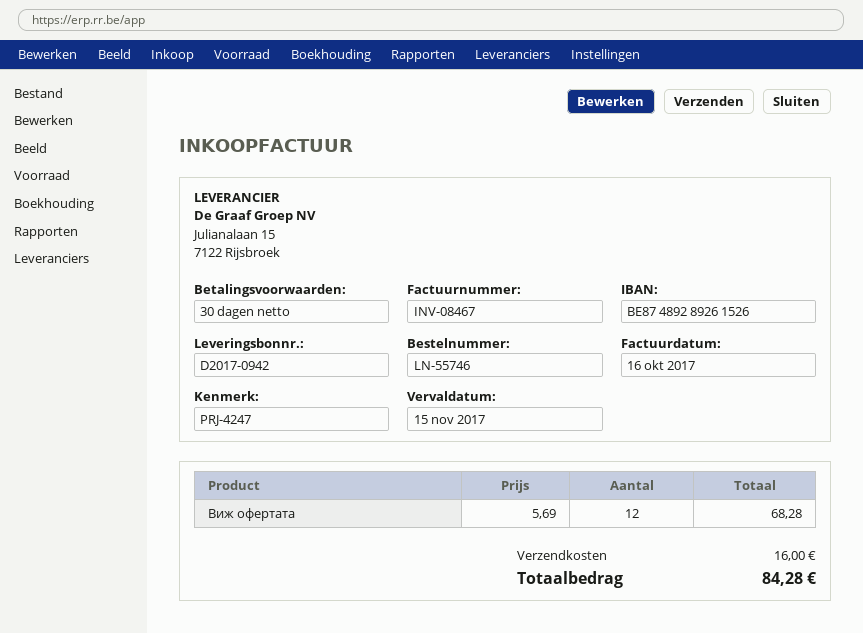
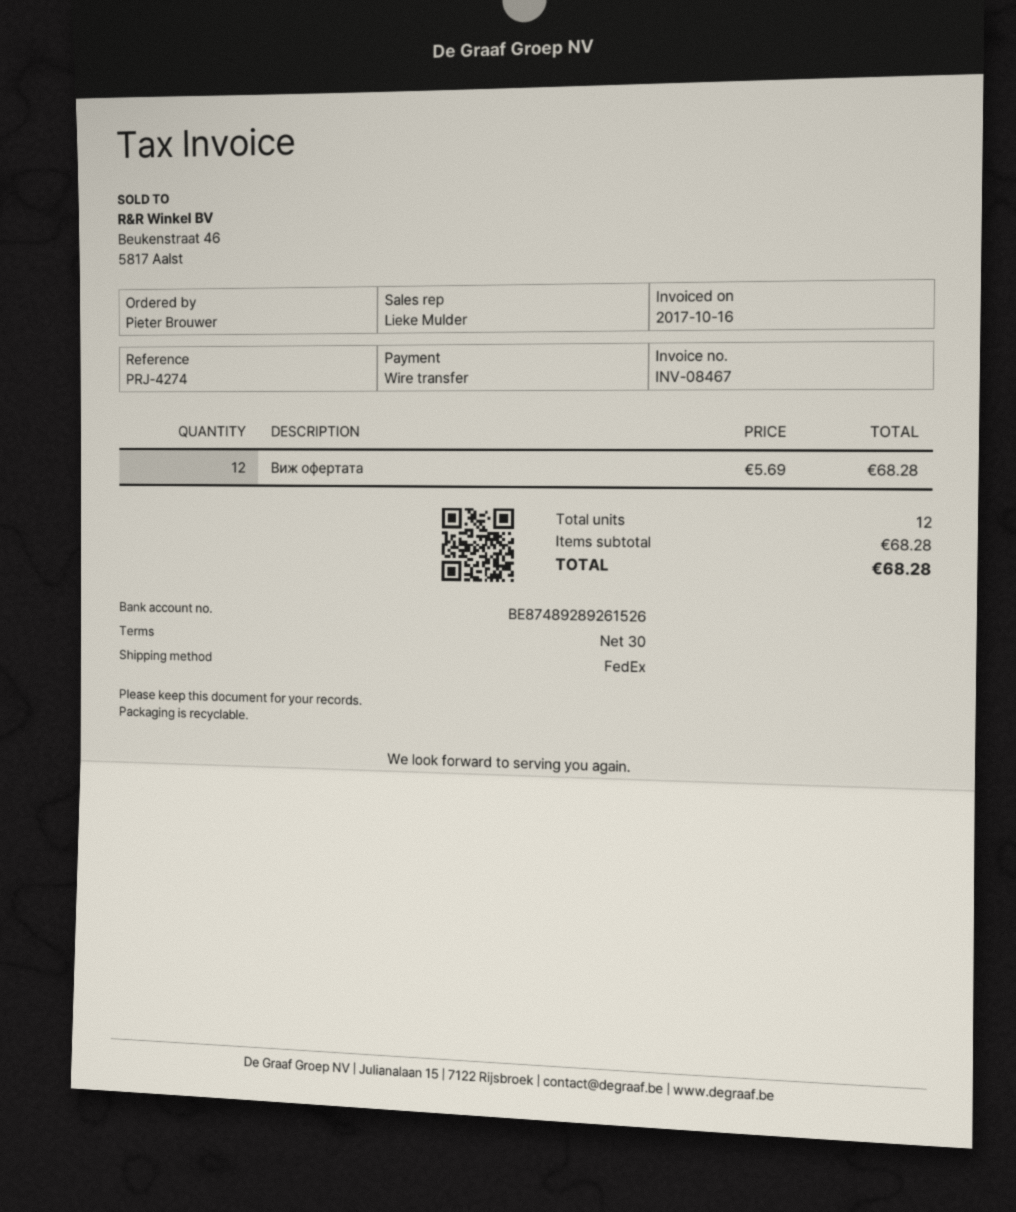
reference: PRJ-4247 -> PRJ-4274
shipping: 16.00 -> none
total: 84.28 -> 68.28

